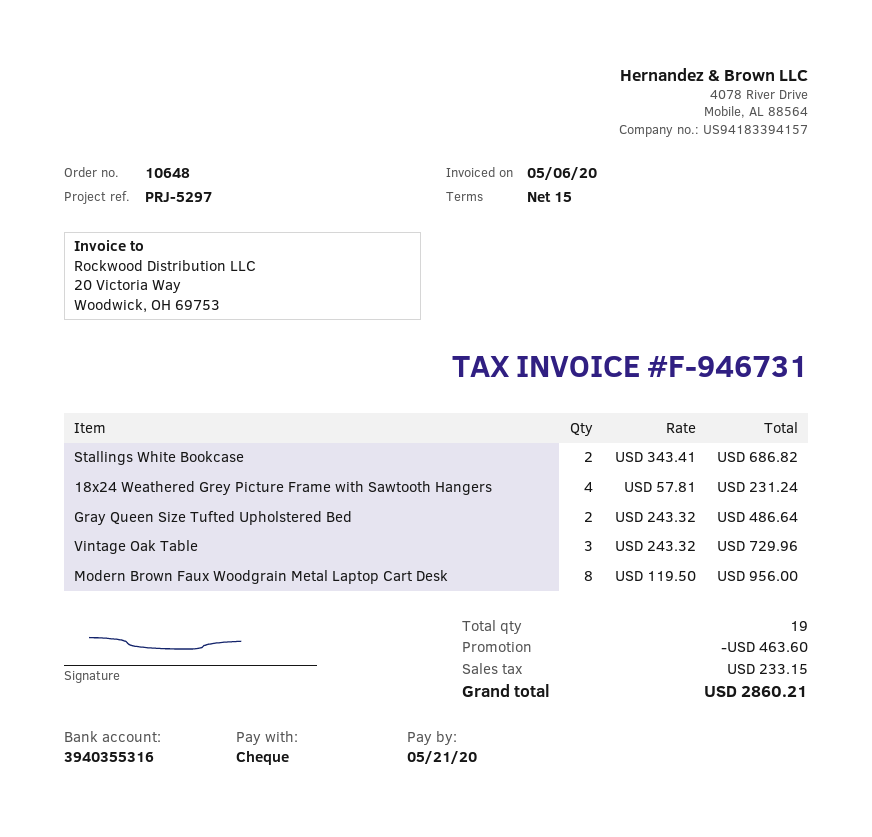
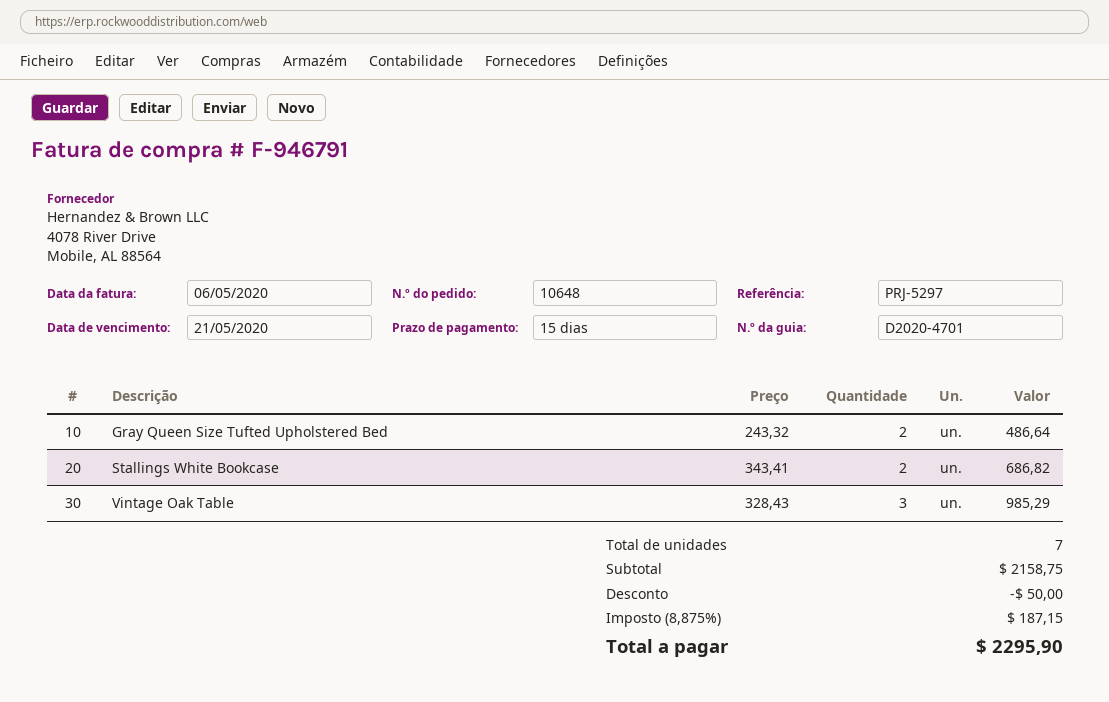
invoice number: F-946731 -> F-946791
18x24 Weathered Grey Picture Frame with Sawtooth Hangers: 4 x 57.81 = 231.24 -> none
Vintage Oak Table: 3 x 243.32 = 729.96 -> 3 x 328.43 = 985.29
Modern Brown Faux Woodgrain Metal Laptop Cart Desk: 8 x 119.50 = 956.00 -> none
total quantity: 19 -> 7
discount: 463.60 -> 50.00
tax: 233.15 -> 187.15
total: 2860.21 -> 2295.90

